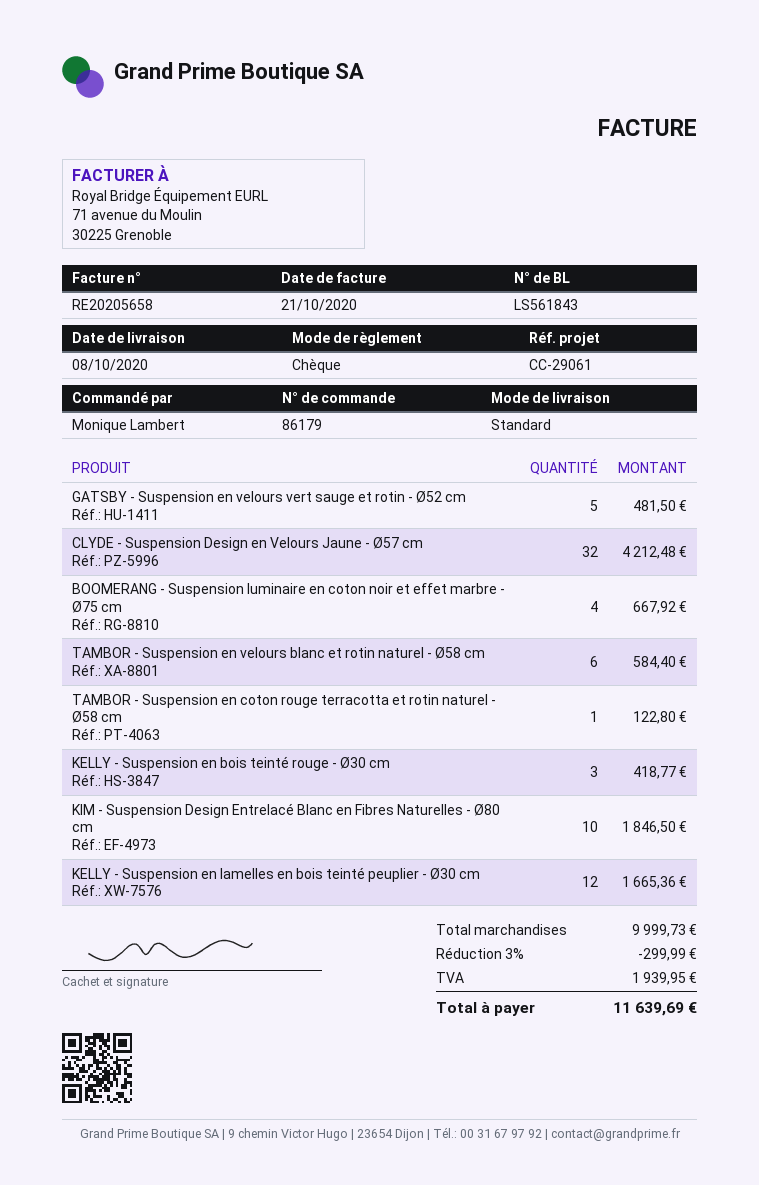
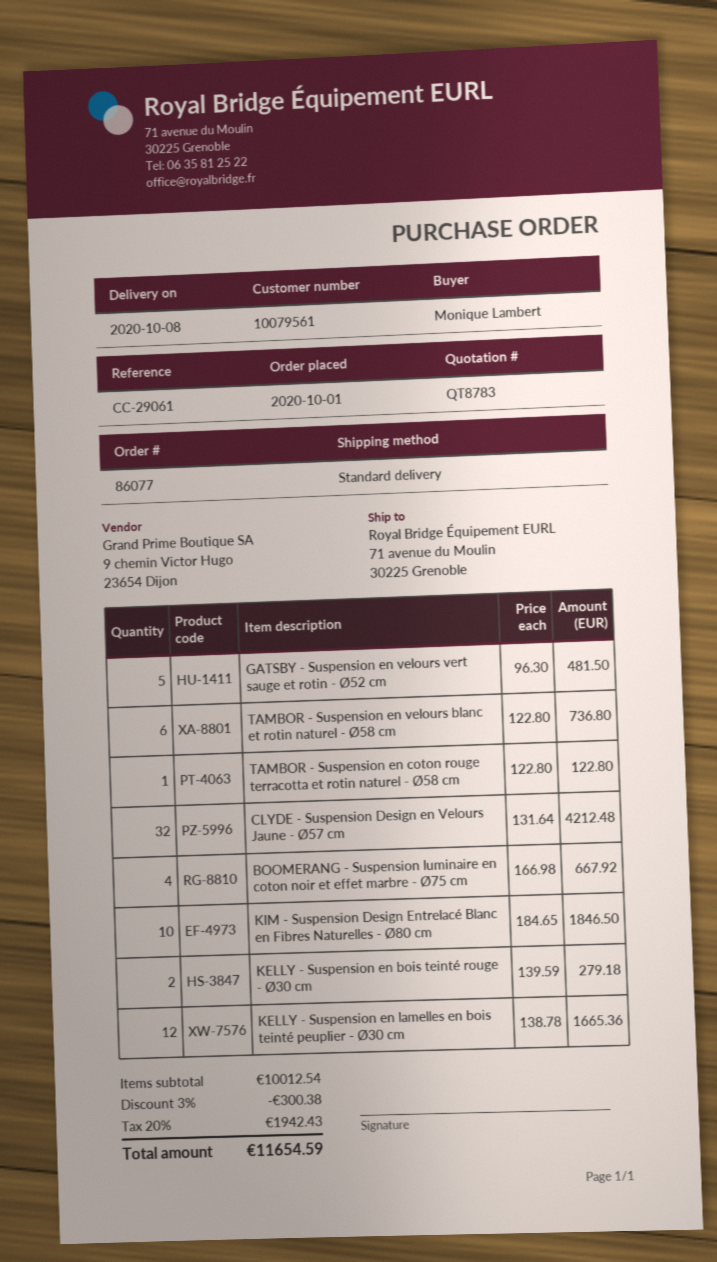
order number: 86179 -> 86077
TAMBOR - Suspension en velours blanc et rotin naturel - Ø58 cm: 6 for 584.40 -> 6 for 736.80
KELLY - Suspension en bois teinté rouge - Ø30 cm: 3 for 418.77 -> 2 for 279.18
subtotal: 9999.73 -> 10012.54
discount: 3% = 299.99 -> 3% = 300.38
tax: 1939.95 -> 1942.43
total: 11639.69 -> 11654.59

